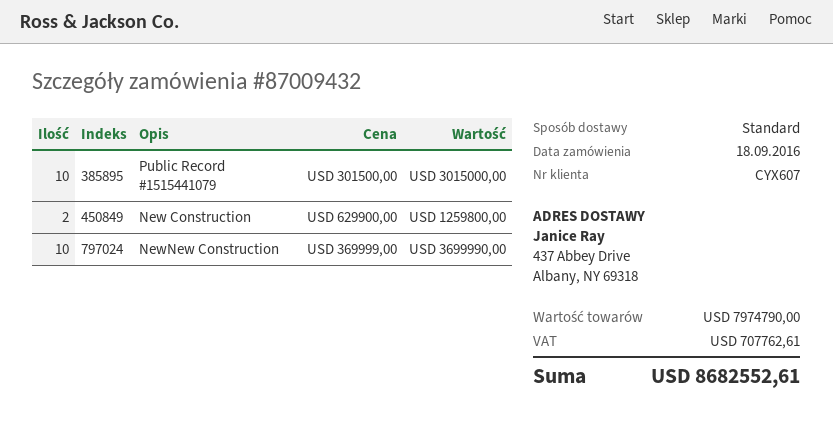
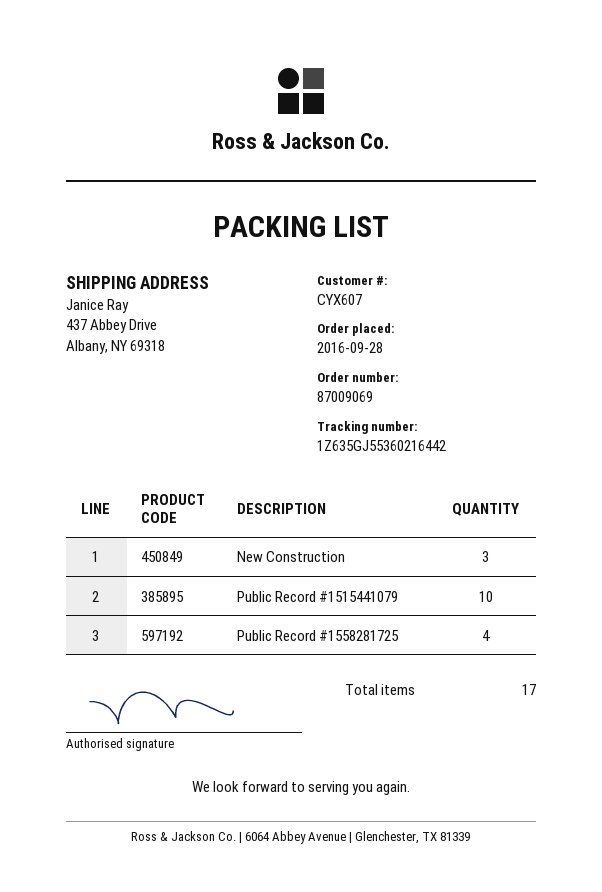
order number: 87009432 -> 87009069
order date: 2016-09-18 -> 2016-09-28
New Construction: 2 -> 3
NewNew Construction: 10 -> none
Public Record #1558281725: none -> 4

